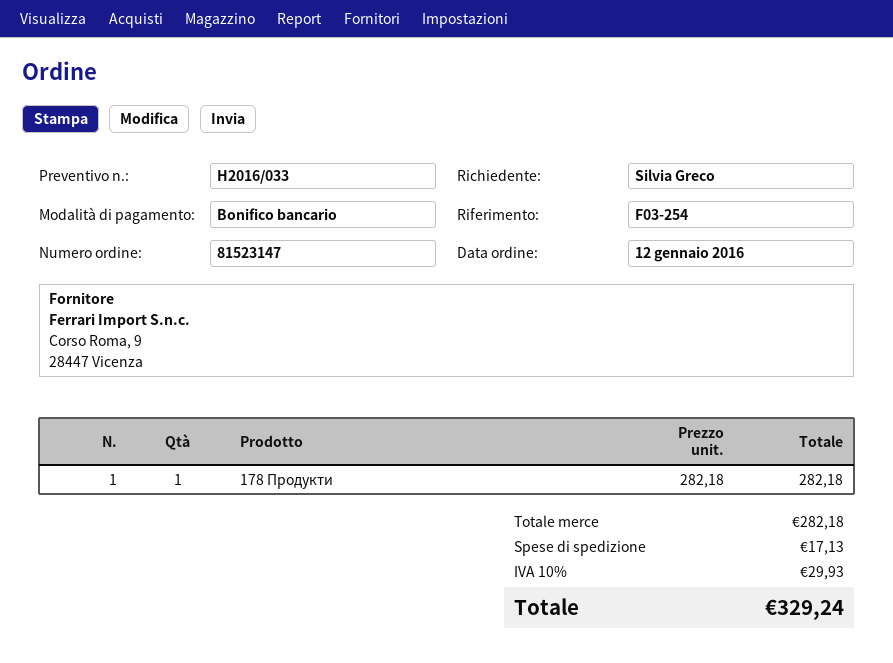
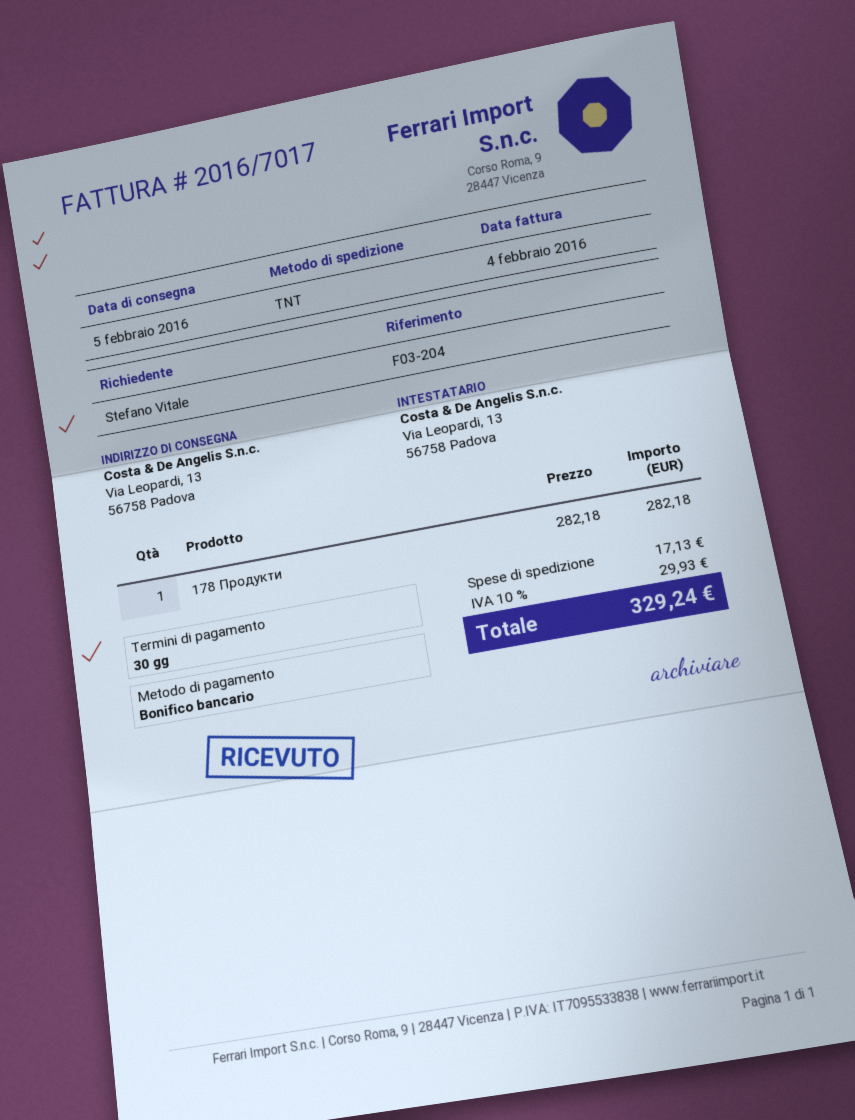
reference: F03-254 -> F03-204
ordered by: Silvia Greco -> Stefano Vitale

